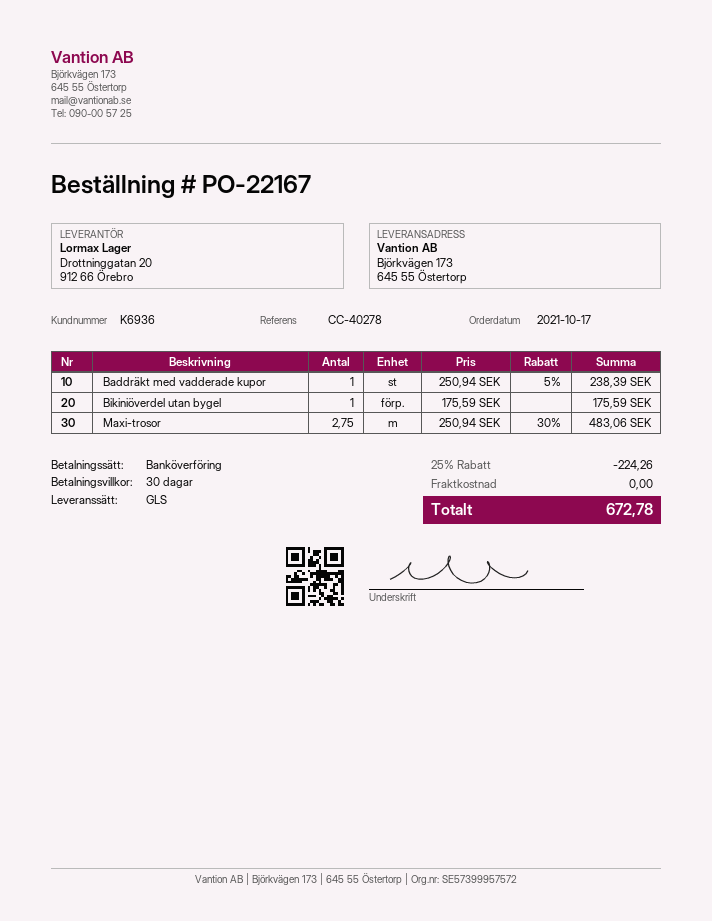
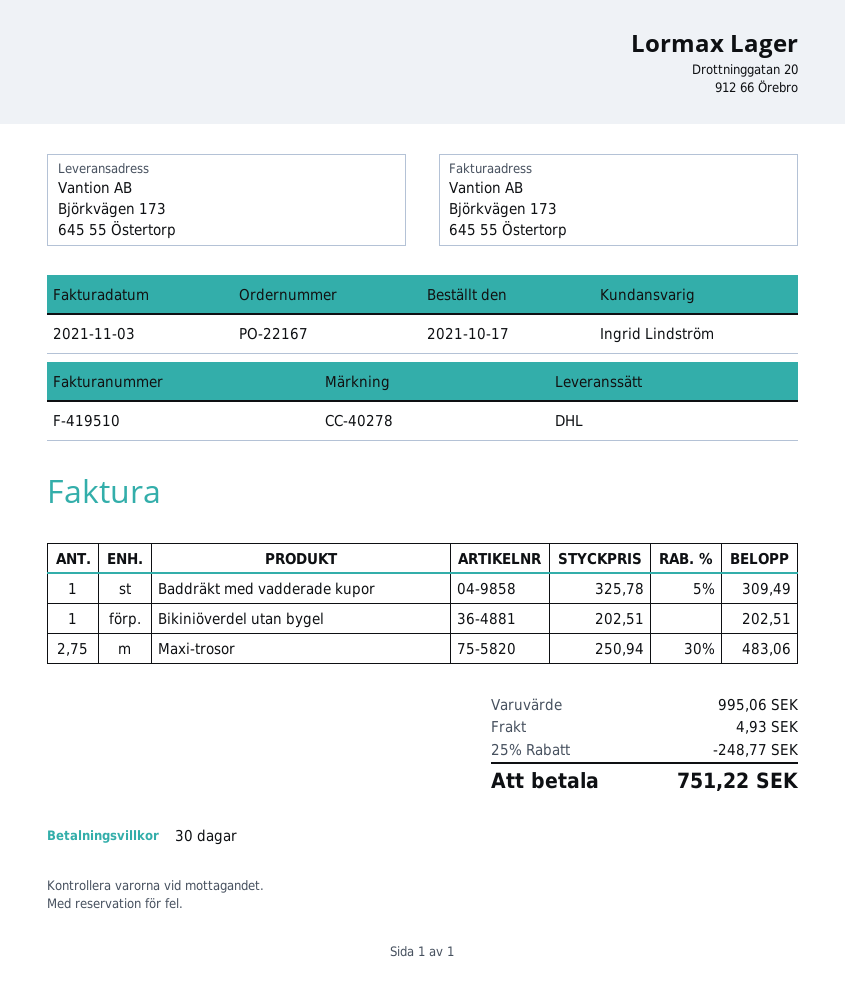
shipping method: GLS -> DHL
Baddräkt med vadderade kupor: 1 x 250.94 - 5% = 238.39 -> 1 x 325.78 - 5% = 309.49
Bikiniöverdel utan bygel: 1 x 175.59 = 175.59 -> 1 x 202.51 = 202.51
discount: 25% = 224.26 -> 25% = 248.77
shipping: 0.00 -> 4.93
total: 672.78 -> 751.22

